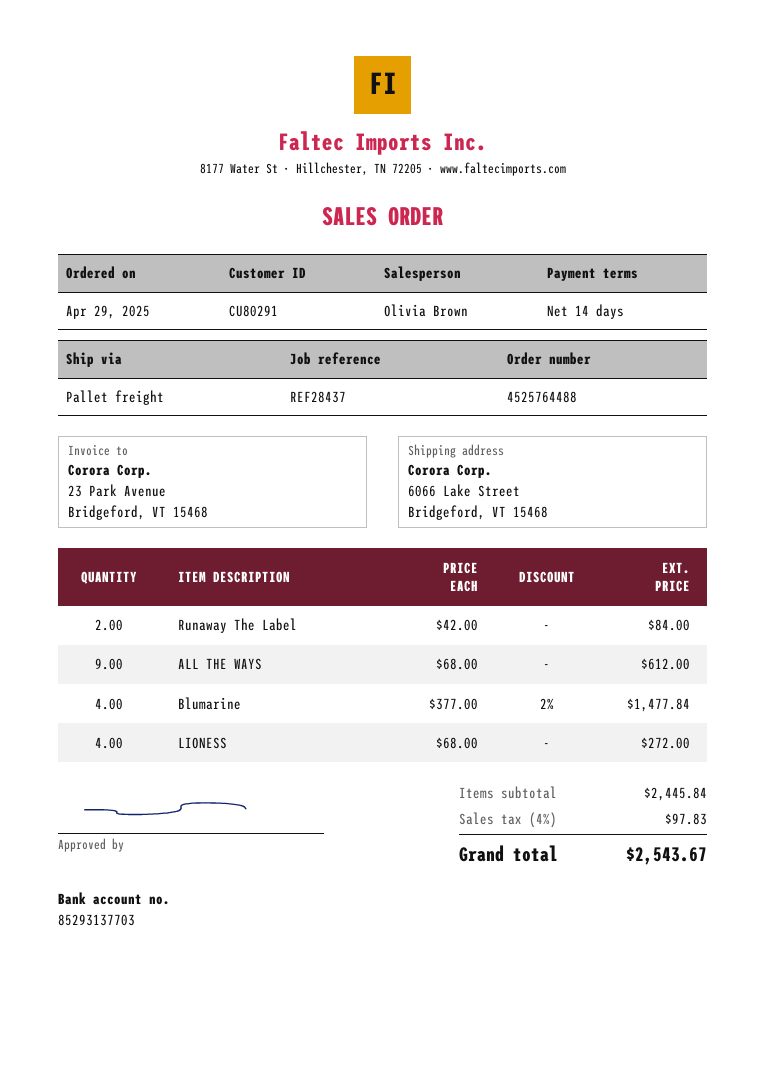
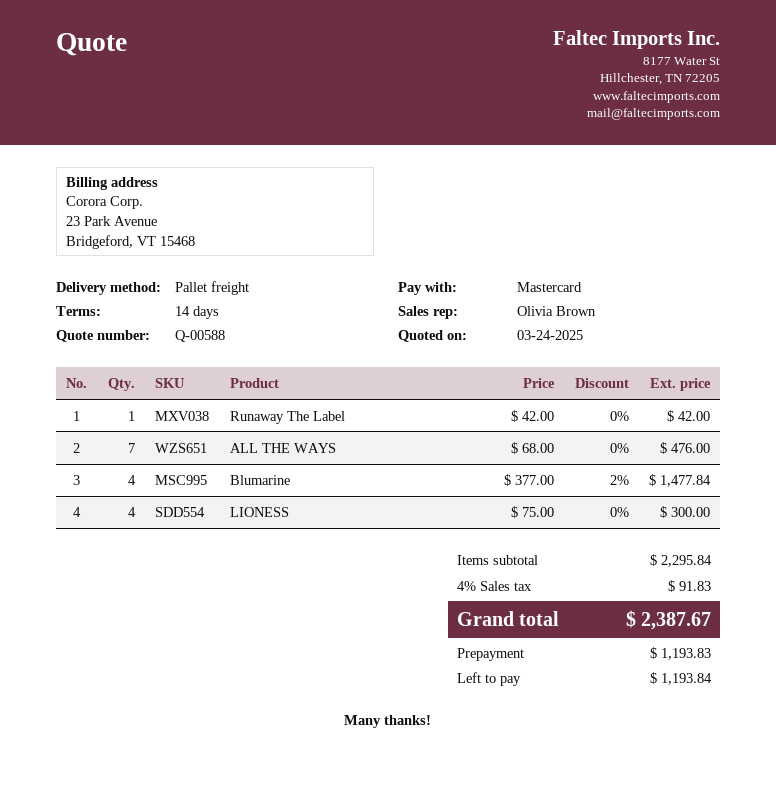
Runaway The Label: 2 x 42.00 = 84.00 -> 1 x 42.00 = 42.00
ALL THE WAYS: 9 x 68.00 = 612.00 -> 7 x 68.00 = 476.00
LIONESS: 4 x 68.00 = 272.00 -> 4 x 75.00 = 300.00
subtotal: 2445.84 -> 2295.84
tax: 4% = 97.83 -> 4% = 91.83
total: 2543.67 -> 2387.67

